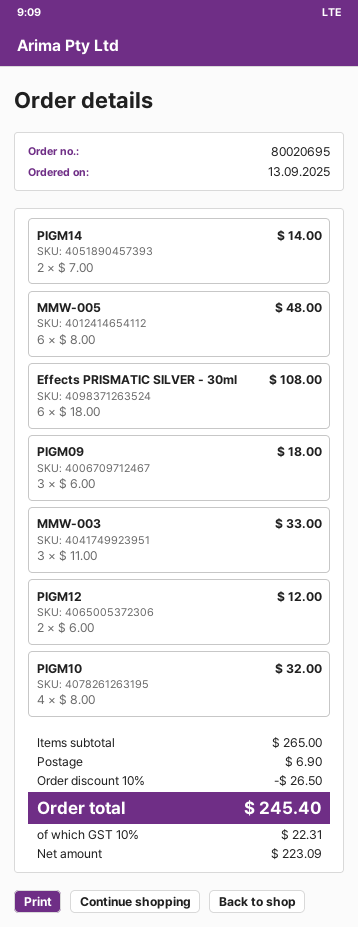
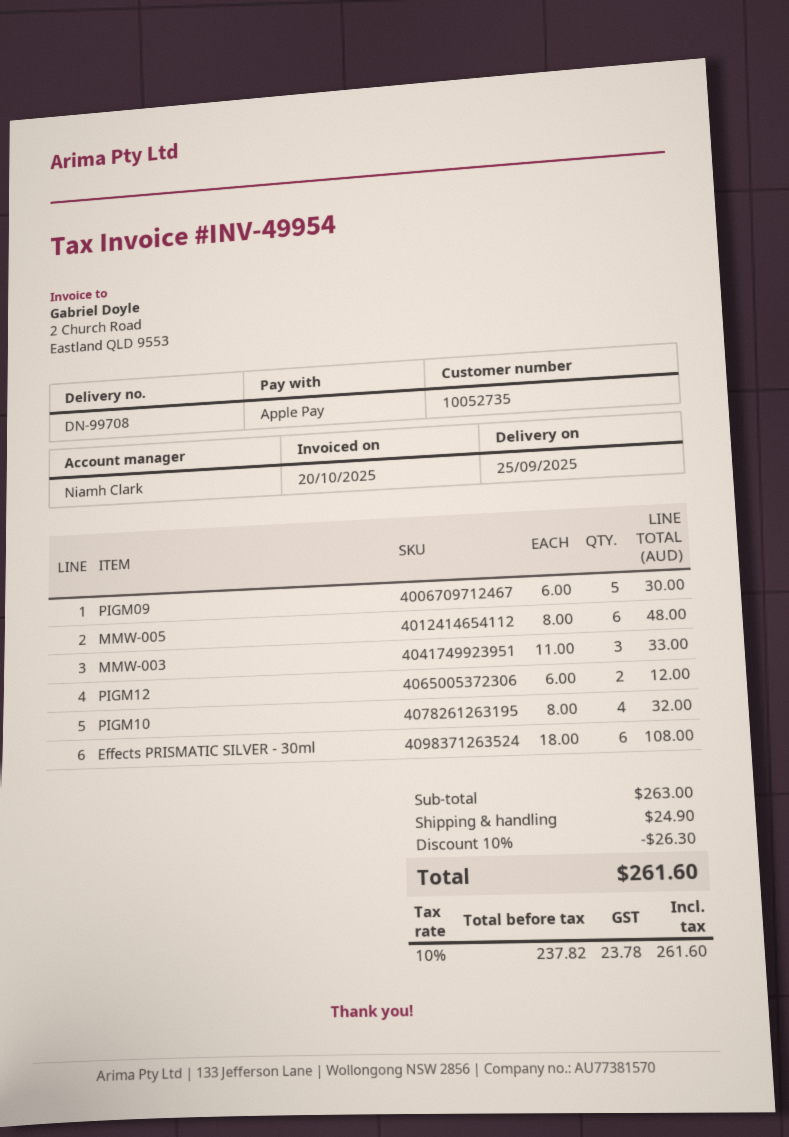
PIGM14: 2 x 7.00 = 14.00 -> none
PIGM09: 3 x 6.00 = 18.00 -> 5 x 6.00 = 30.00
subtotal: 265.00 -> 263.00
discount: 10% = 26.50 -> 10% = 26.30
shipping: 6.90 -> 24.90
net: 223.09 -> 237.82
tax: 10% = 22.31 -> 10% = 23.78
total: 245.40 -> 261.60

